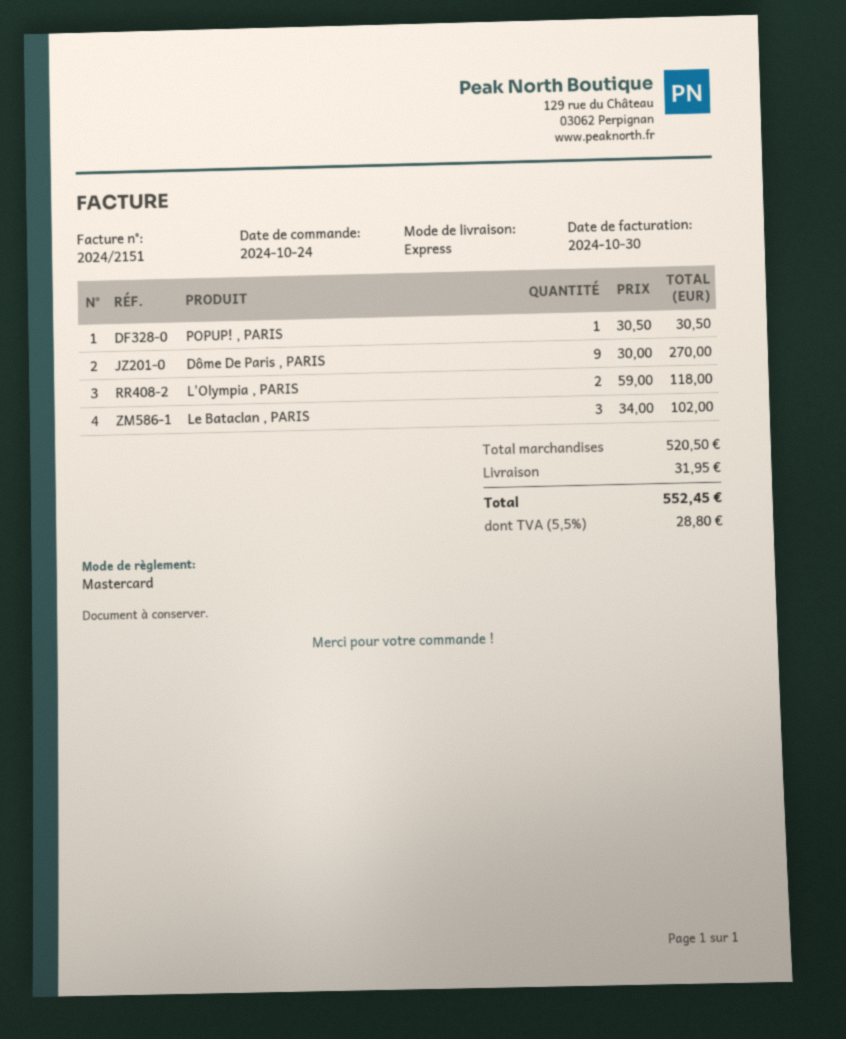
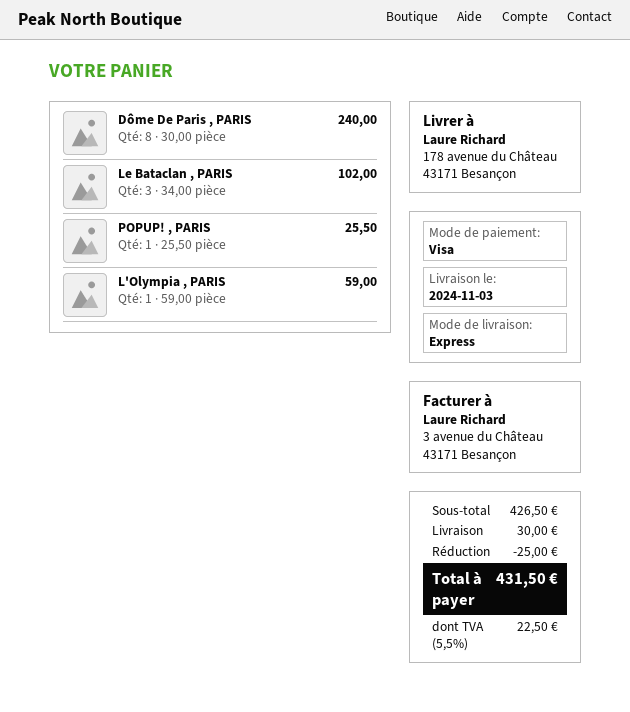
payment method: Mastercard -> Visa
POPUP! , PARIS: 1 x 30.50 = 30.50 -> 1 x 25.50 = 25.50
Dôme De Paris , PARIS: 9 x 30.00 = 270.00 -> 8 x 30.00 = 240.00
L'Olympia , PARIS: 2 x 59.00 = 118.00 -> 1 x 59.00 = 59.00
subtotal: 520.50 -> 426.50
discount: none -> 25.00
shipping: 31.95 -> 30.00
tax: 5.5% = 28.80 -> 5.5% = 22.50
total: 552.45 -> 431.50

